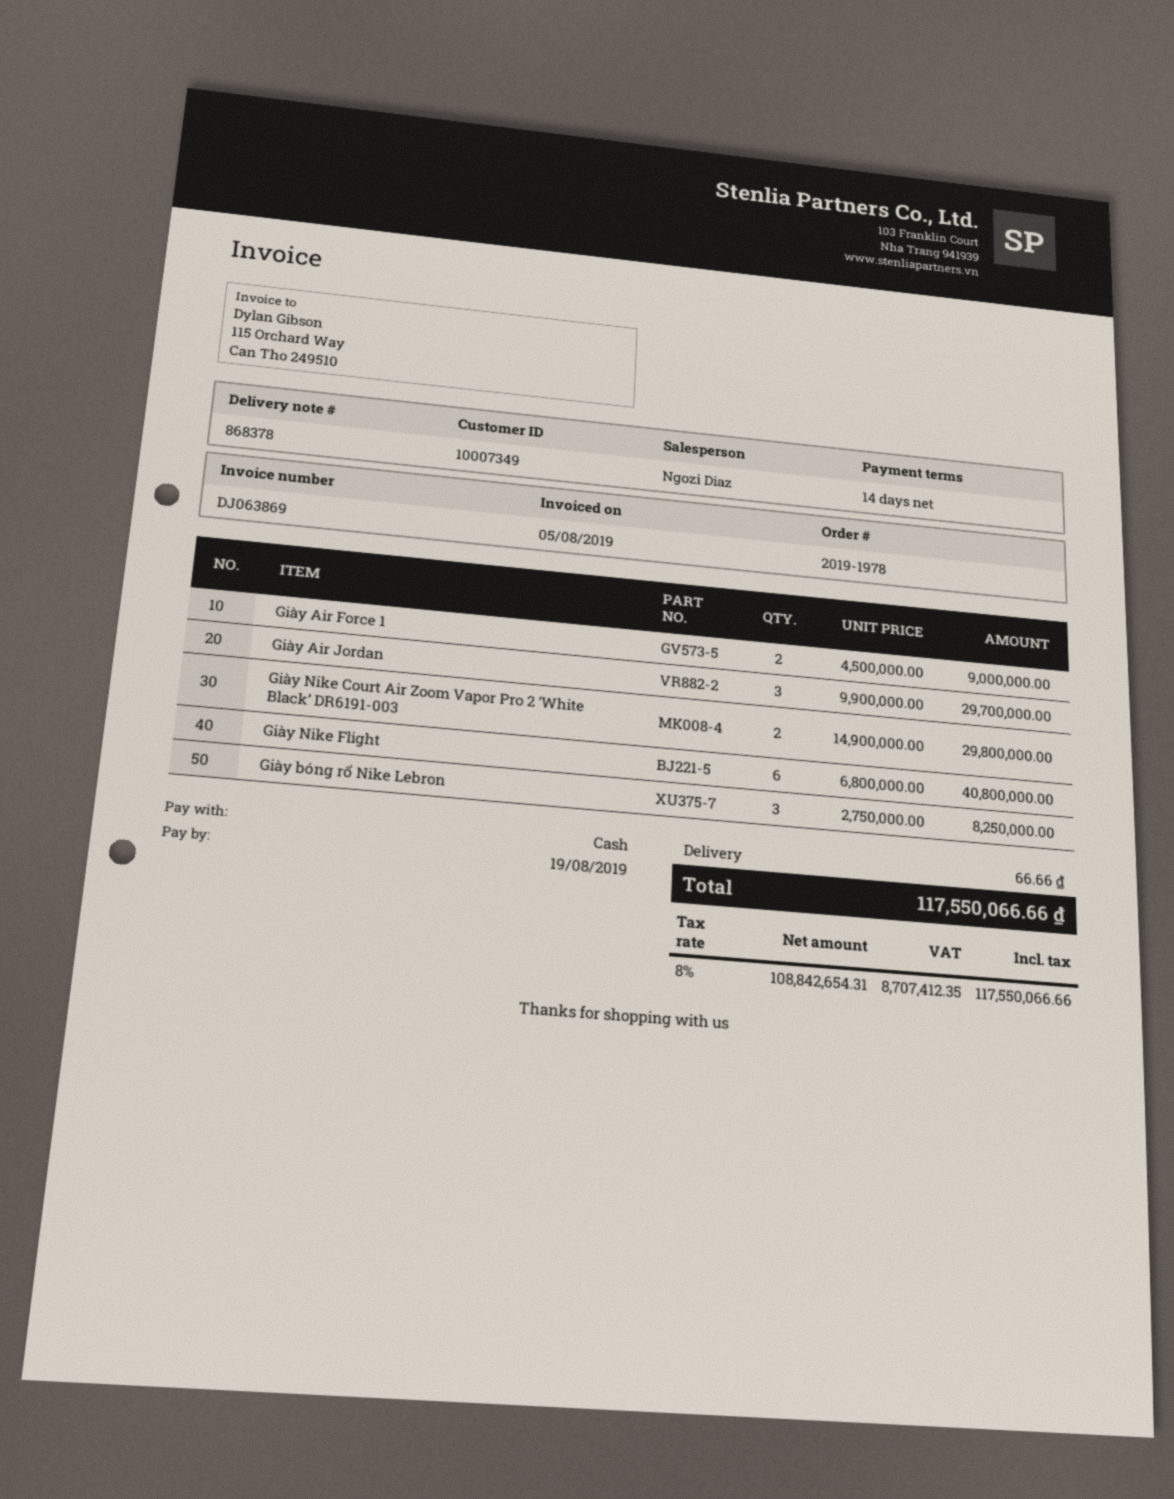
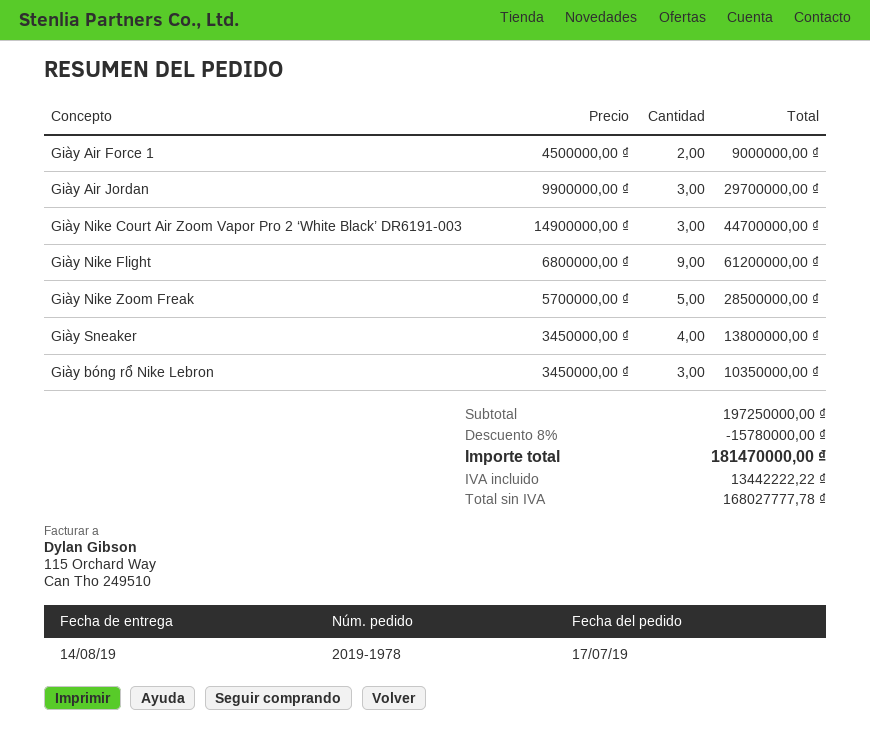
Giày Nike Court Air Zoom Vapor Pro 2 ‘White Black’ DR6191-003: 2 x 14900000.00 = 29800000.00 -> 3 x 14900000.00 = 44700000.00
Giày Nike Flight: 6 x 6800000.00 = 40800000.00 -> 9 x 6800000.00 = 61200000.00
Giày bóng rổ Nike Lebron: 3 x 2750000.00 = 8250000.00 -> 3 x 3450000.00 = 10350000.00
Giày Nike Zoom Freak: none -> 5 x 5700000.00 = 28500000.00
Giày Sneaker: none -> 4 x 3450000.00 = 13800000.00
discount: none -> 8% = 15780000.00
shipping: 66.66 -> none
net: 108842654.31 -> 168027777.78
tax: 8707412.35 -> 13442222.22
total: 117550066.66 -> 181470000.00

